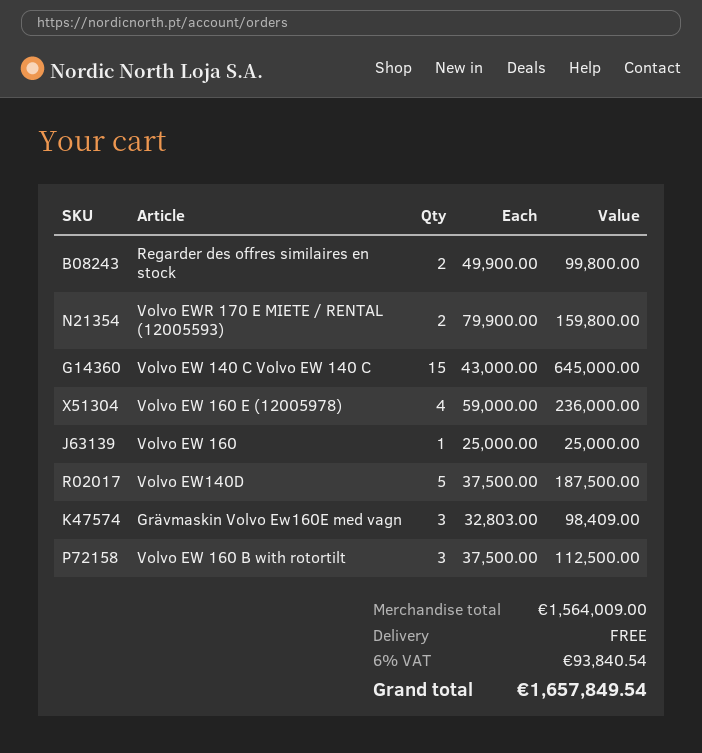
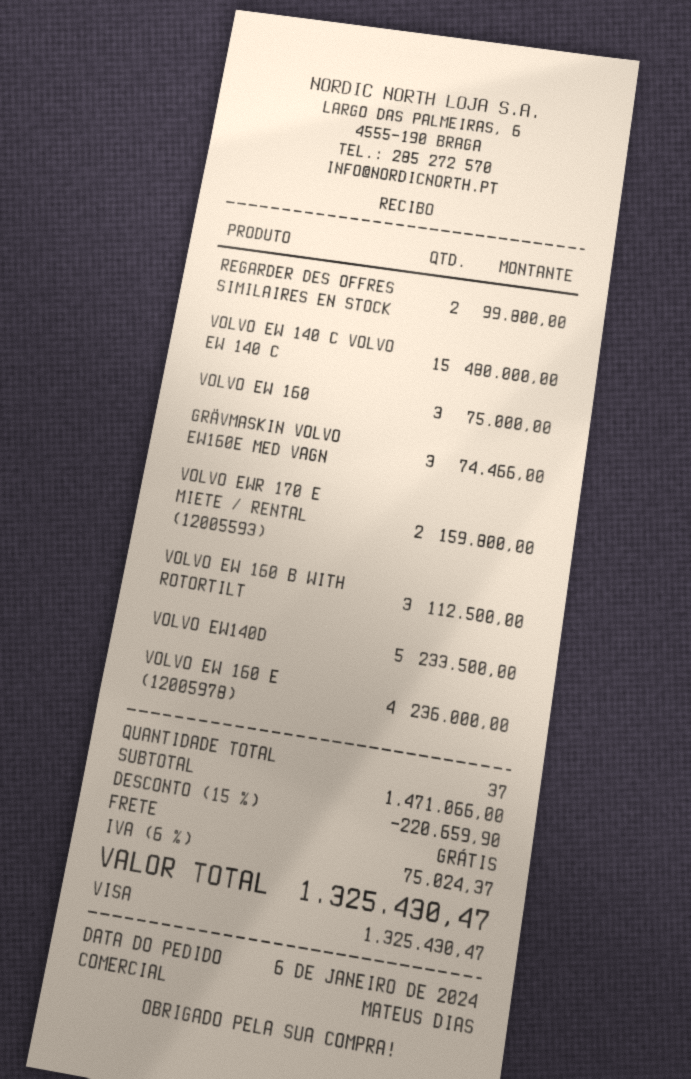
Volvo EW 140 C Volvo EW 140 C: 15 for 645000.00 -> 15 for 480000.00
Volvo EW 160: 1 for 25000.00 -> 3 for 75000.00
Volvo EW140D: 5 for 187500.00 -> 5 for 233500.00
Grävmaskin Volvo Ew160E med vagn: 3 for 98409.00 -> 3 for 74466.00
subtotal: 1564009.00 -> 1471066.00
discount: none -> 15% = 220659.90
tax: 6% = 93840.54 -> 6% = 75024.37
total: 1657849.54 -> 1325430.47

